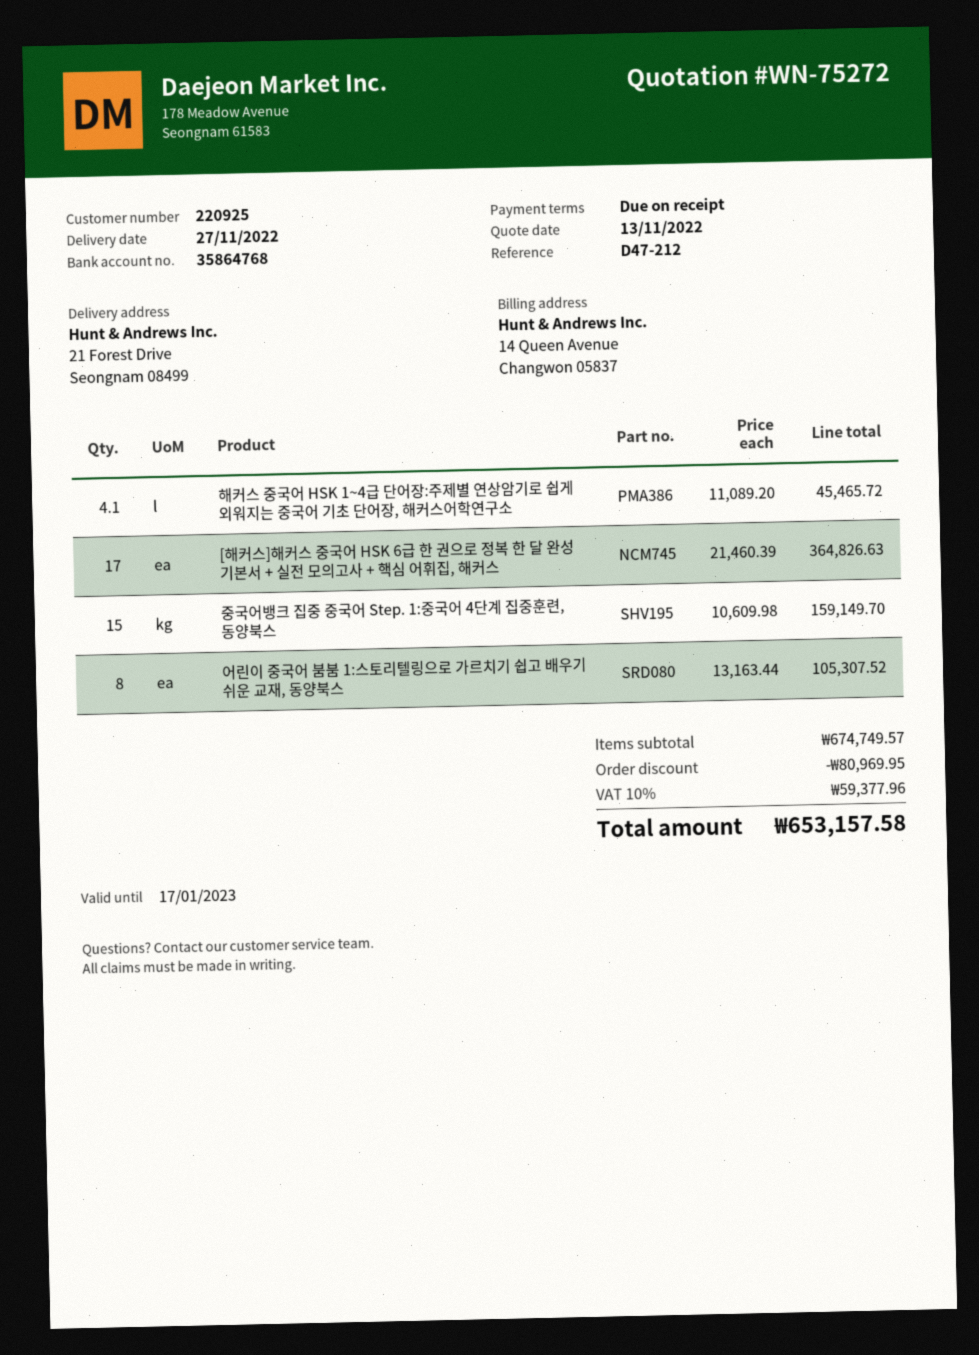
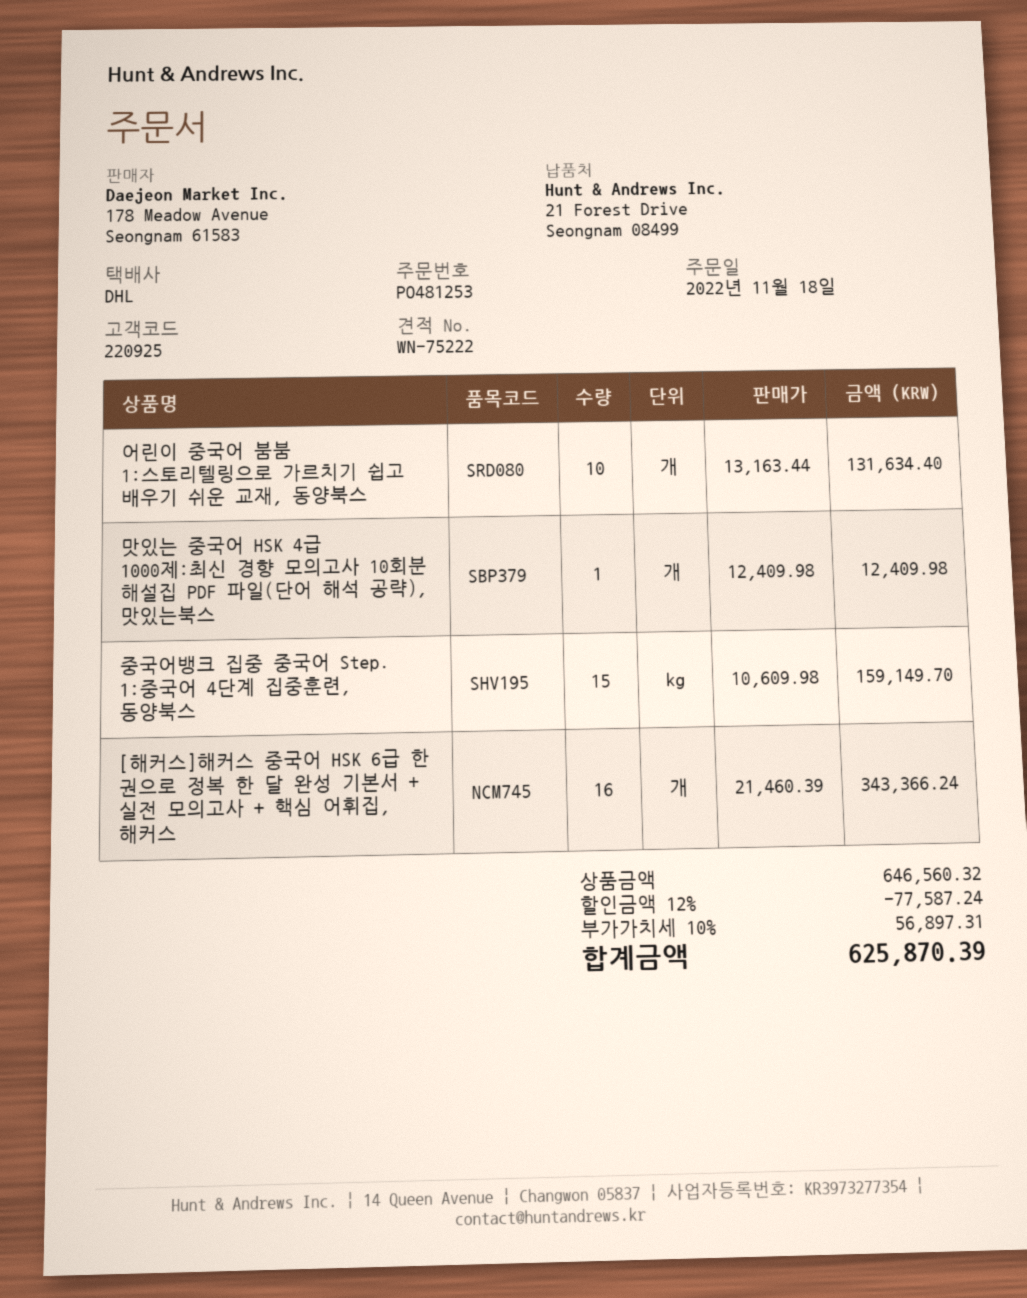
quote number: WN-75272 -> WN-75222
해커스 중국어 HSK 1~4급 단어장:주제별 연상암기로 쉽게 외워지는 중국어 기초 단어장, 해커스어학연구소: 4.1 x 11089.20 = 45465.72 -> none
[해커스]해커스 중국어 HSK 6급 한 권으로 정복 한 달 완성 기본서 + 실전 모의고사 + 핵심 어휘집, 해커스: 17 x 21460.39 = 364826.63 -> 16 x 21460.39 = 343366.24
어린이 중국어 붐붐 1:스토리텔링으로 가르치기 쉽고 배우기 쉬운 교재, 동양북스: 8 x 13163.44 = 105307.52 -> 10 x 13163.44 = 131634.40
맛있는 중국어 HSK 4급 1000제:최신 경향 모의고사 10회분 해설집 PDF 파일(단어 해석 공략), 맛있는북스: none -> 1 x 12409.98 = 12409.98
subtotal: 674749.57 -> 646560.32
discount: 80969.95 -> 77587.24
tax: 10% = 59377.96 -> 10% = 56897.31
total: 653157.58 -> 625870.39

